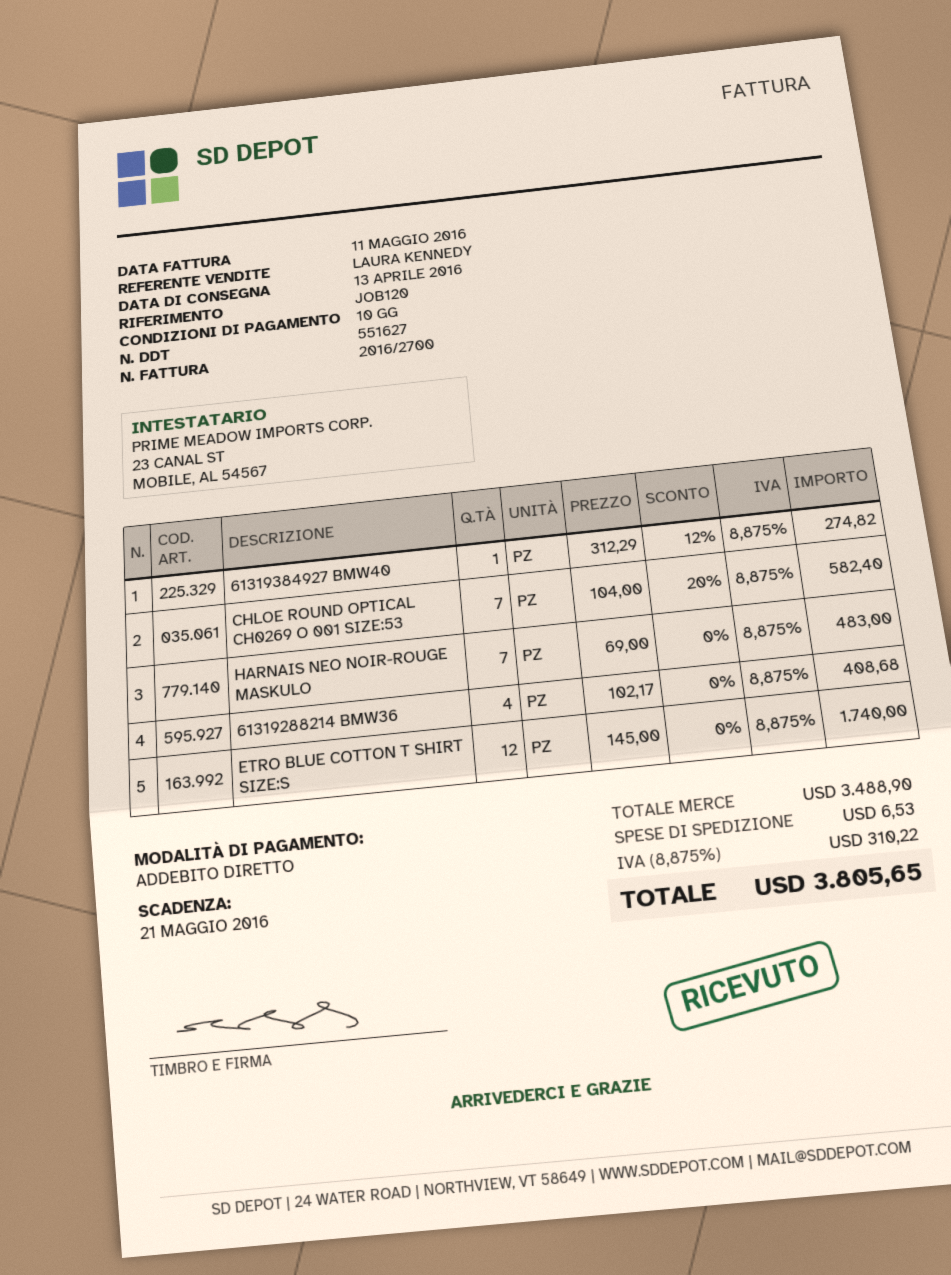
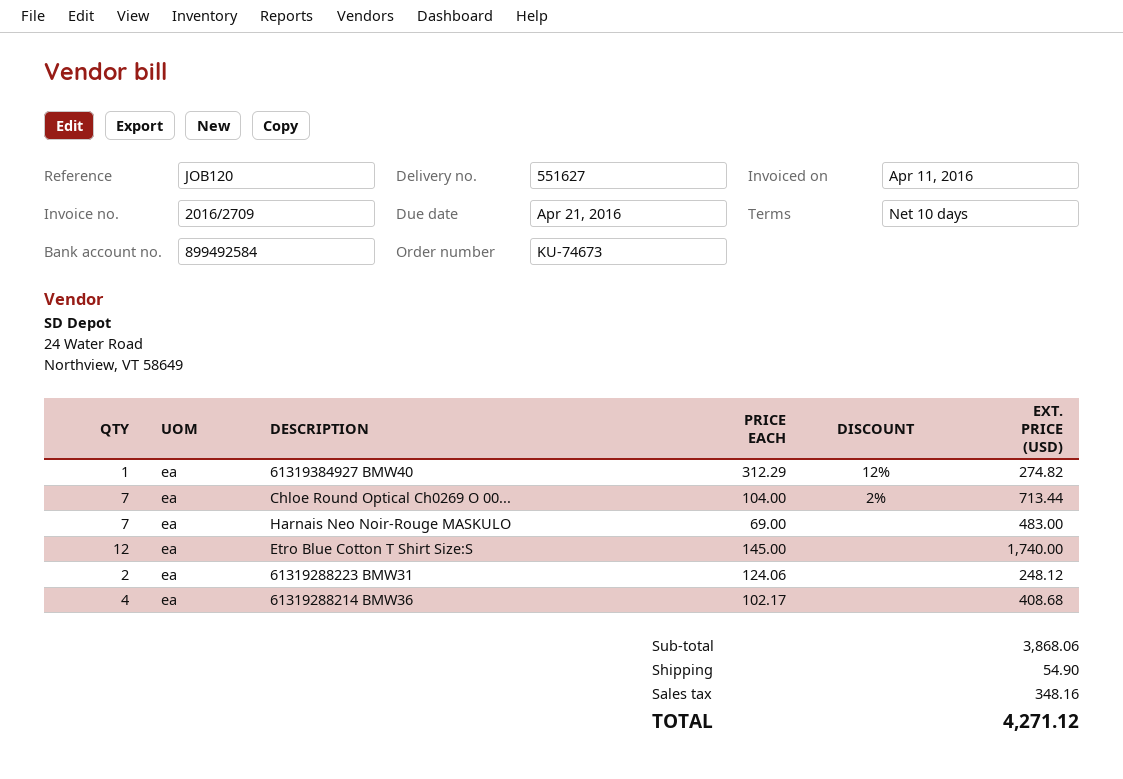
invoice number: 2016/2700 -> 2016/2709
invoice date: 2016-05-11 -> 2016-04-11
due date: 2016-05-21 -> 2016-04-21
CHLOE ROUND OPTICAL CH0269 O 001 SIZE:53: 7 x 104.00 - 20% = 582.40 -> 7 x 104.00 - 2% = 713.44
61319288223 BMW31: none -> 2 x 124.06 = 248.12
subtotal: 3488.90 -> 3868.06
shipping: 6.53 -> 54.90
tax: 310.22 -> 348.16
total: 3805.65 -> 4271.12

